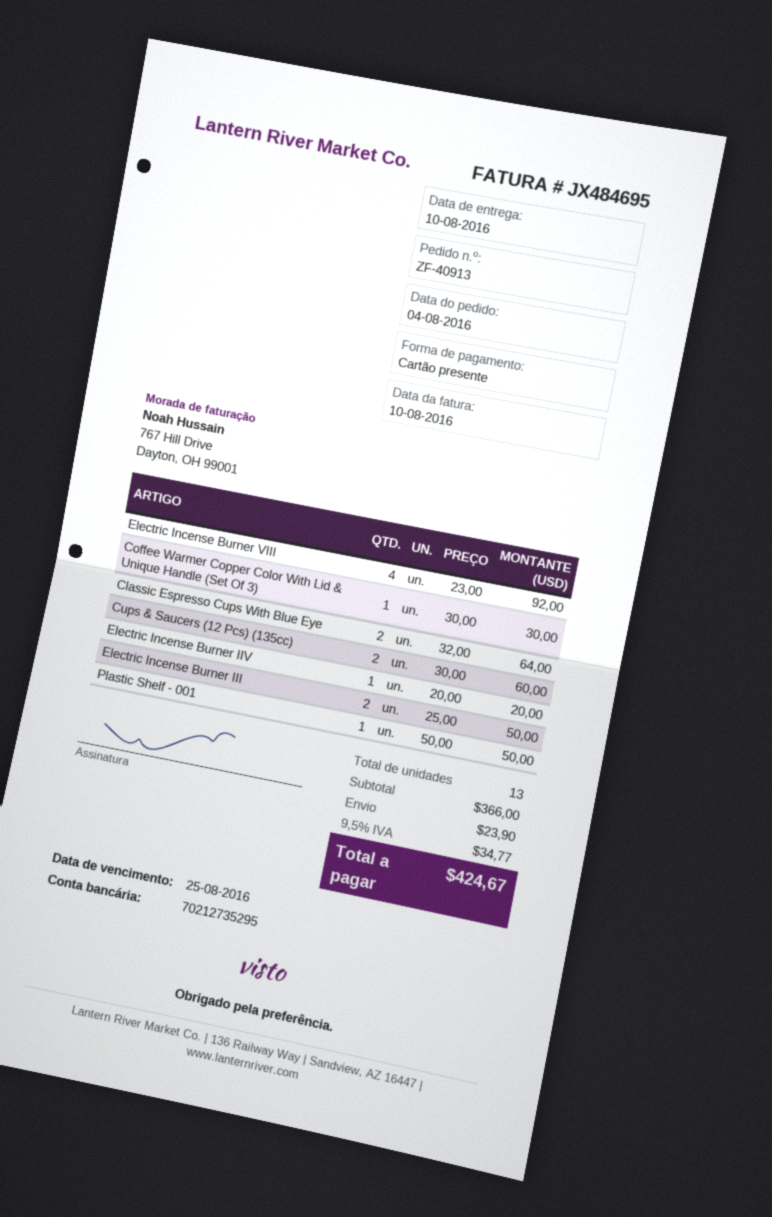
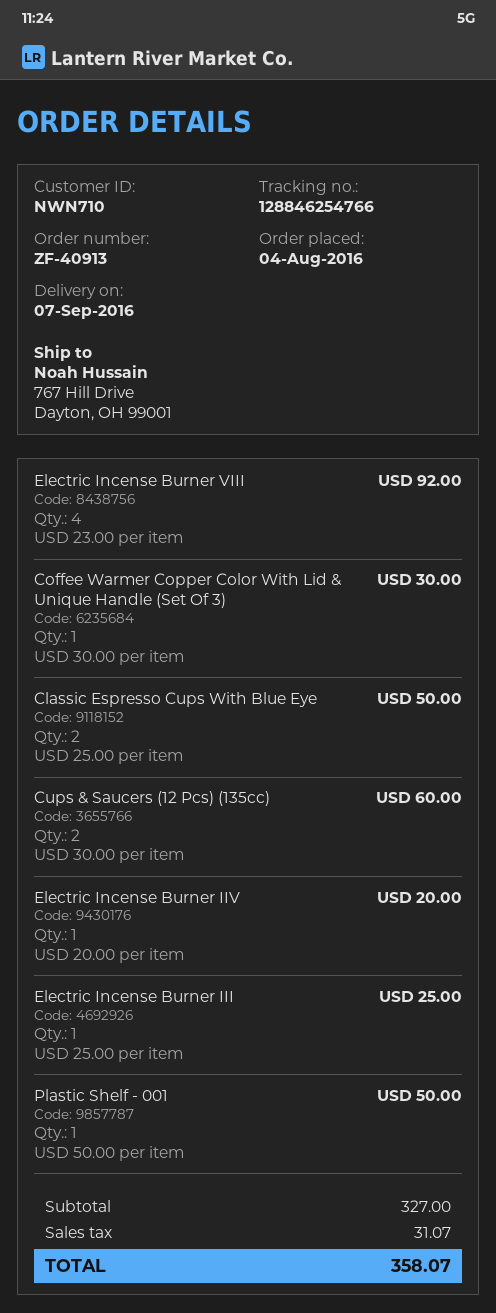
delivery date: 2016-08-10 -> 2016-09-07
Classic Espresso Cups With Blue Eye: 2 x 32.00 = 64.00 -> 2 x 25.00 = 50.00
Electric Incense Burner III: 2 x 25.00 = 50.00 -> 1 x 25.00 = 25.00
subtotal: 366.00 -> 327.00
shipping: 23.90 -> none
tax: 34.77 -> 31.07
total: 424.67 -> 358.07

